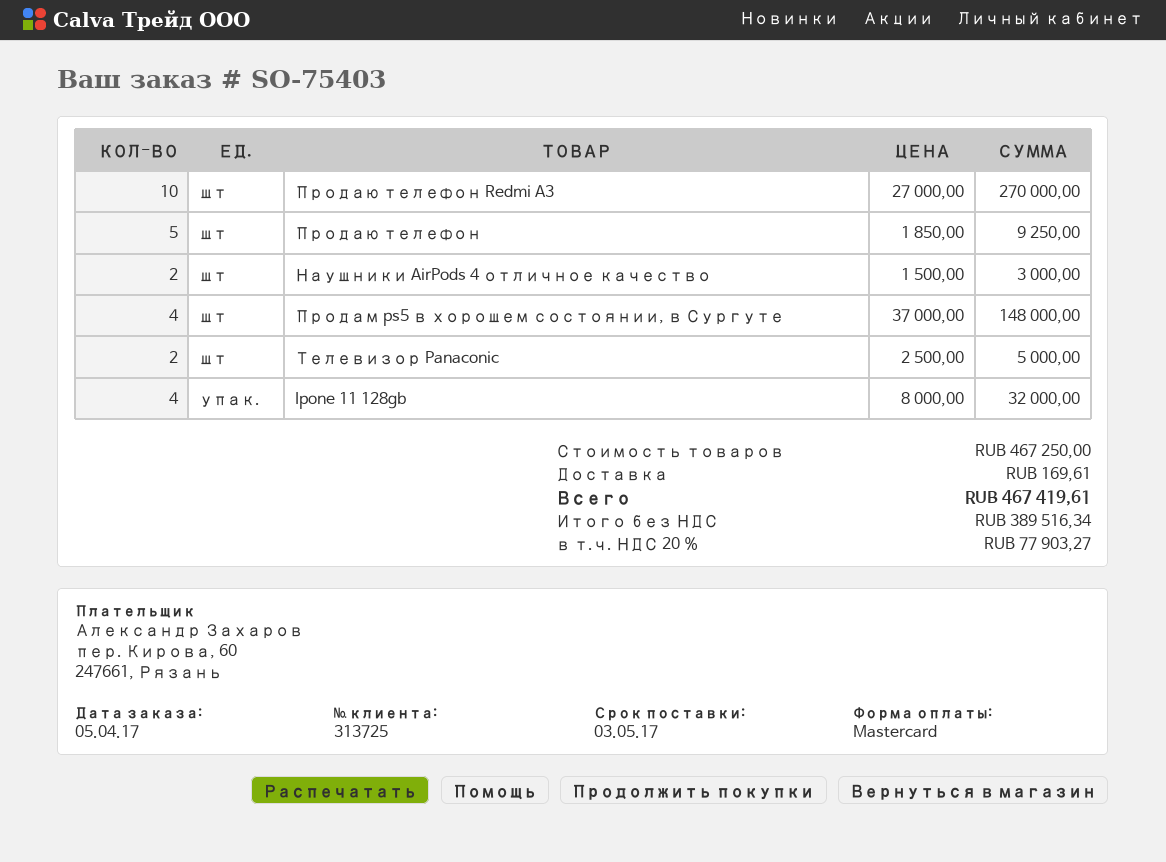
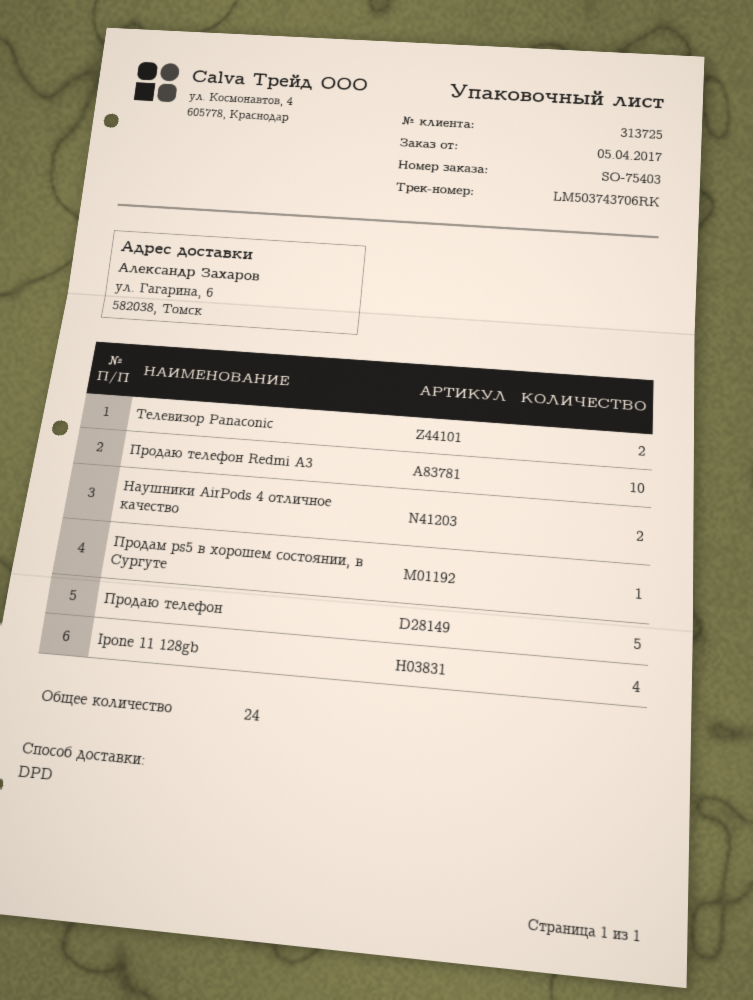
Продам ps5 в хорошем состоянии, в Сургуте: 4 -> 1

